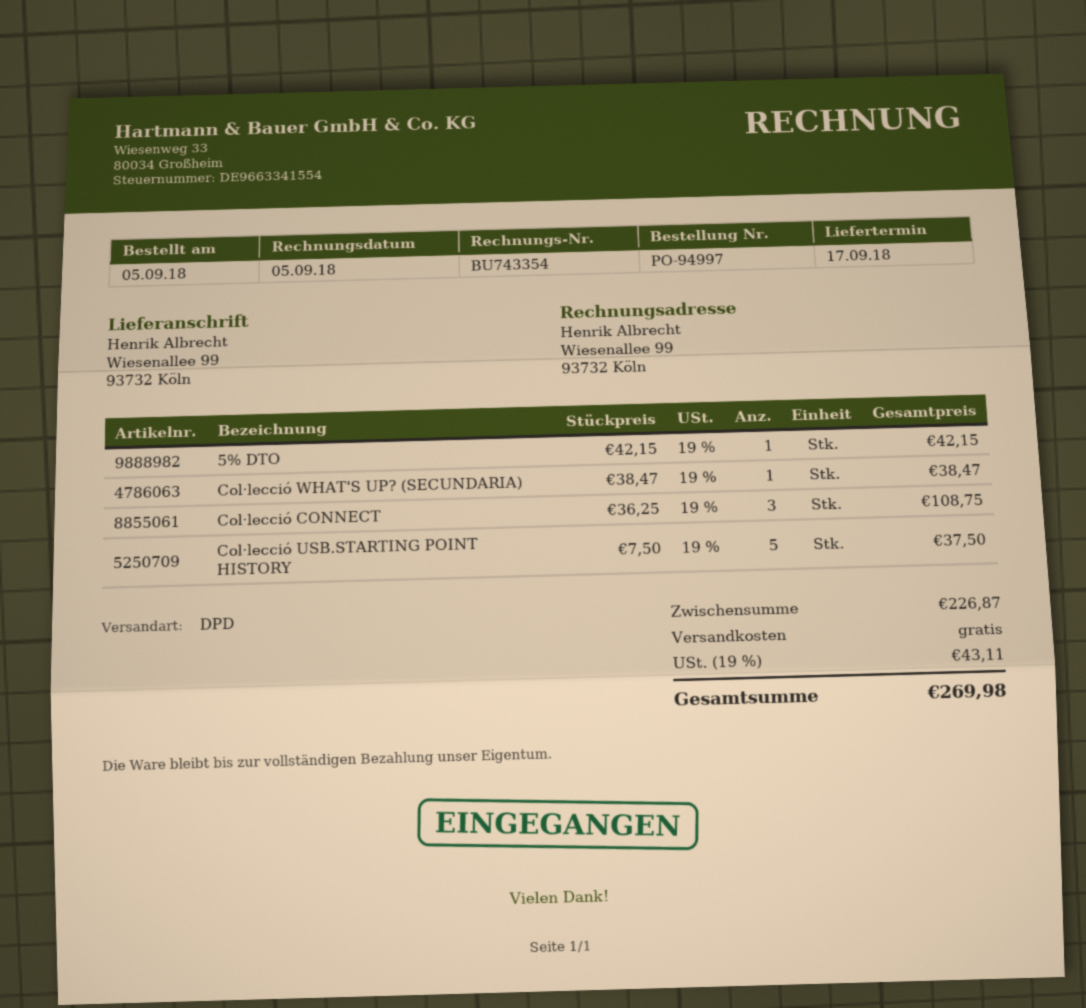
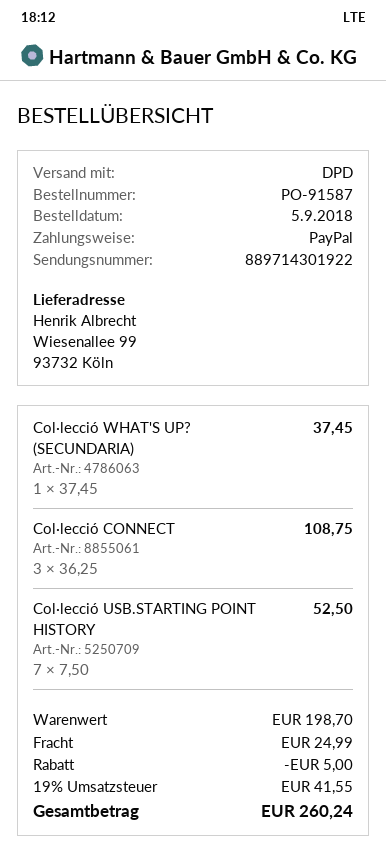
order number: PO-94997 -> PO-91587
5% DTO: 1 x 42.15 = 42.15 -> none
Col·lecció WHAT'S UP? (SECUNDARIA): 1 x 38.47 = 38.47 -> 1 x 37.45 = 37.45
Col·lecció USB.STARTING POINT HISTORY: 5 x 7.50 = 37.50 -> 7 x 7.50 = 52.50
subtotal: 226.87 -> 198.70
discount: none -> 5.00
shipping: 0.00 -> 24.99
tax: 19% = 43.11 -> 19% = 41.55
total: 269.98 -> 260.24

